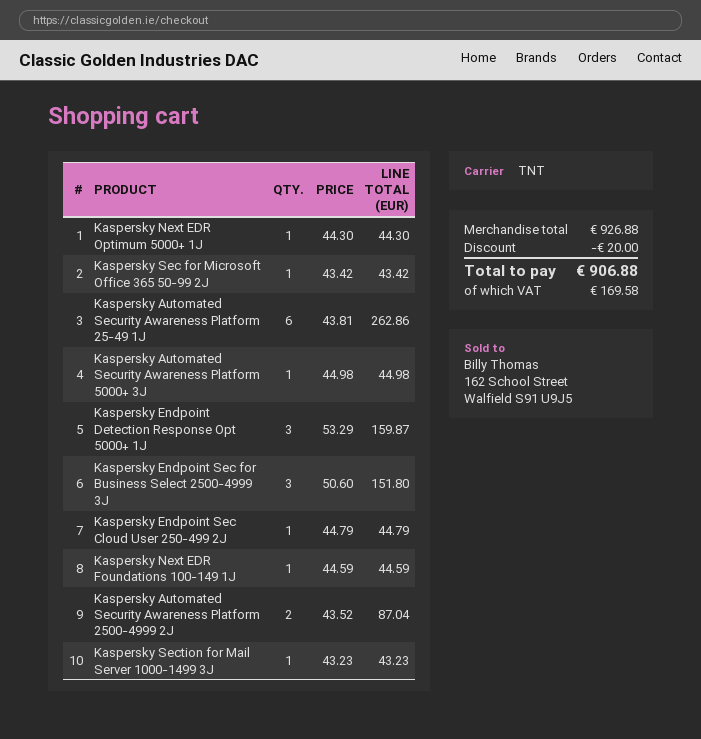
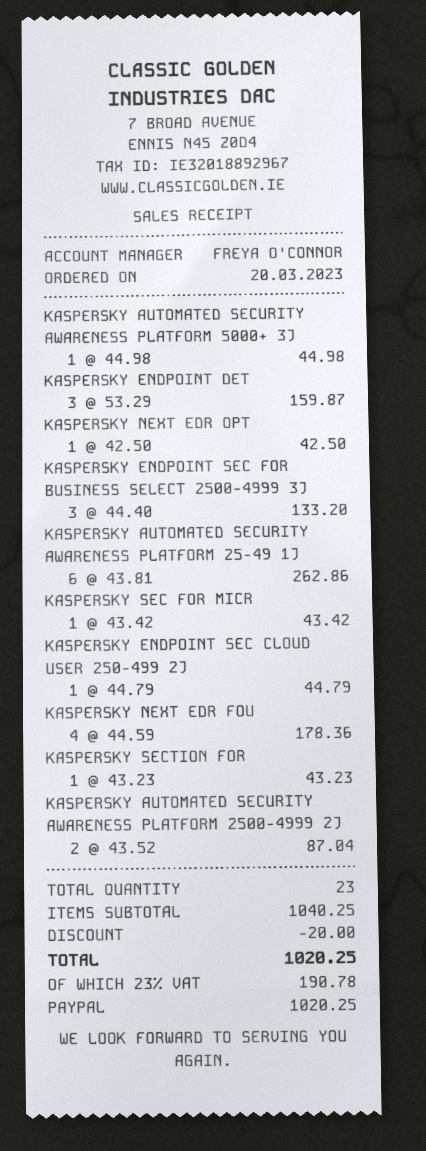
Kaspersky Next EDR Optimum 5000+ 1J: 1 x 44.30 = 44.30 -> 1 x 42.50 = 42.50
Kaspersky Endpoint Sec for Business Select 2500-4999 3J: 3 x 50.60 = 151.80 -> 3 x 44.40 = 133.20
Kaspersky Next EDR Foundations 100-149 1J: 1 x 44.59 = 44.59 -> 4 x 44.59 = 178.36
subtotal: 926.88 -> 1040.25
tax: 169.58 -> 190.78
total: 906.88 -> 1020.25

